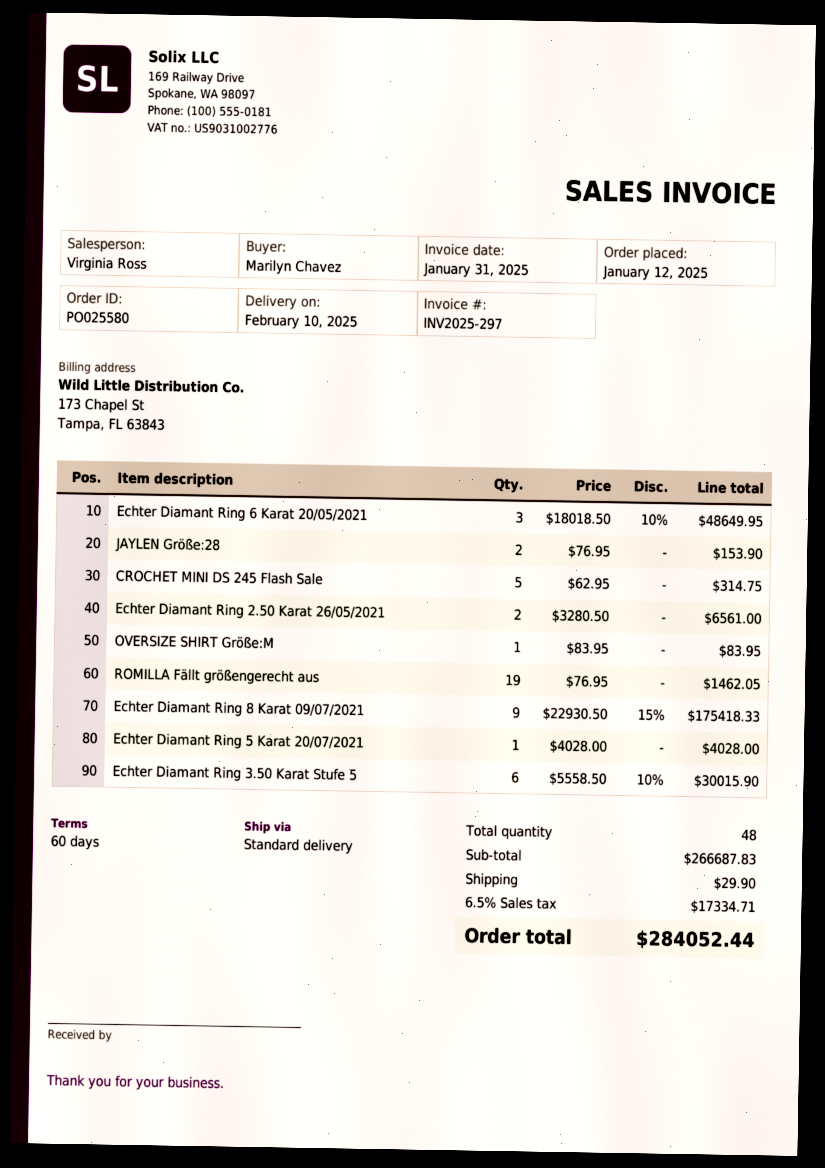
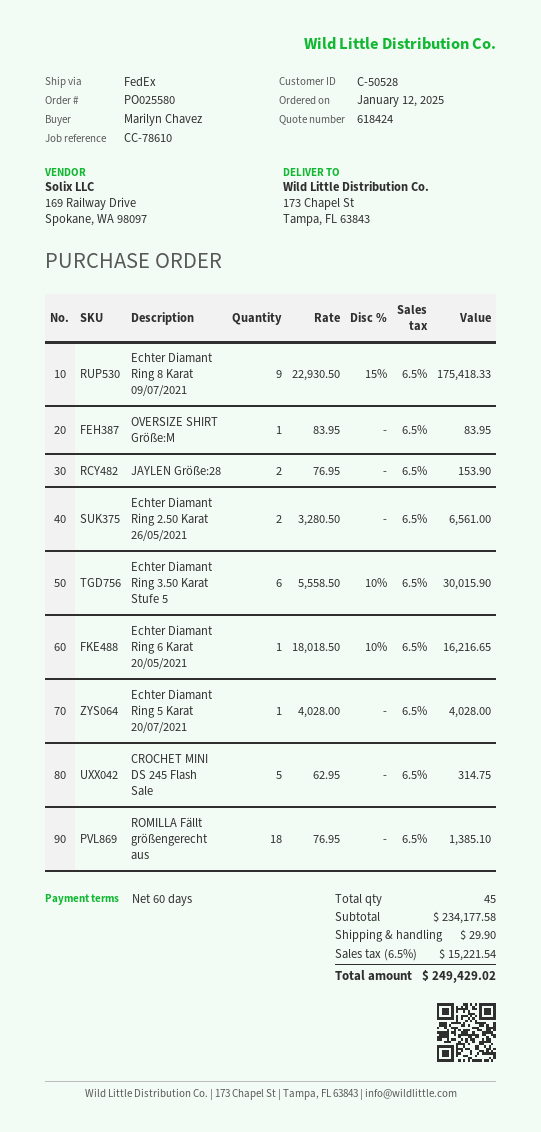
shipping method: standard -> FedEx
Echter Diamant Ring 6 Karat 20/05/2021: 3 x 18018.50 - 10% = 48649.95 -> 1 x 18018.50 - 10% = 16216.65
ROMILLA Fällt größengerecht aus: 19 x 76.95 = 1462.05 -> 18 x 76.95 = 1385.10
total quantity: 48 -> 45
subtotal: 266687.83 -> 234177.58
tax: 6.5% = 17334.71 -> 6.5% = 15221.54
total: 284052.44 -> 249429.02

